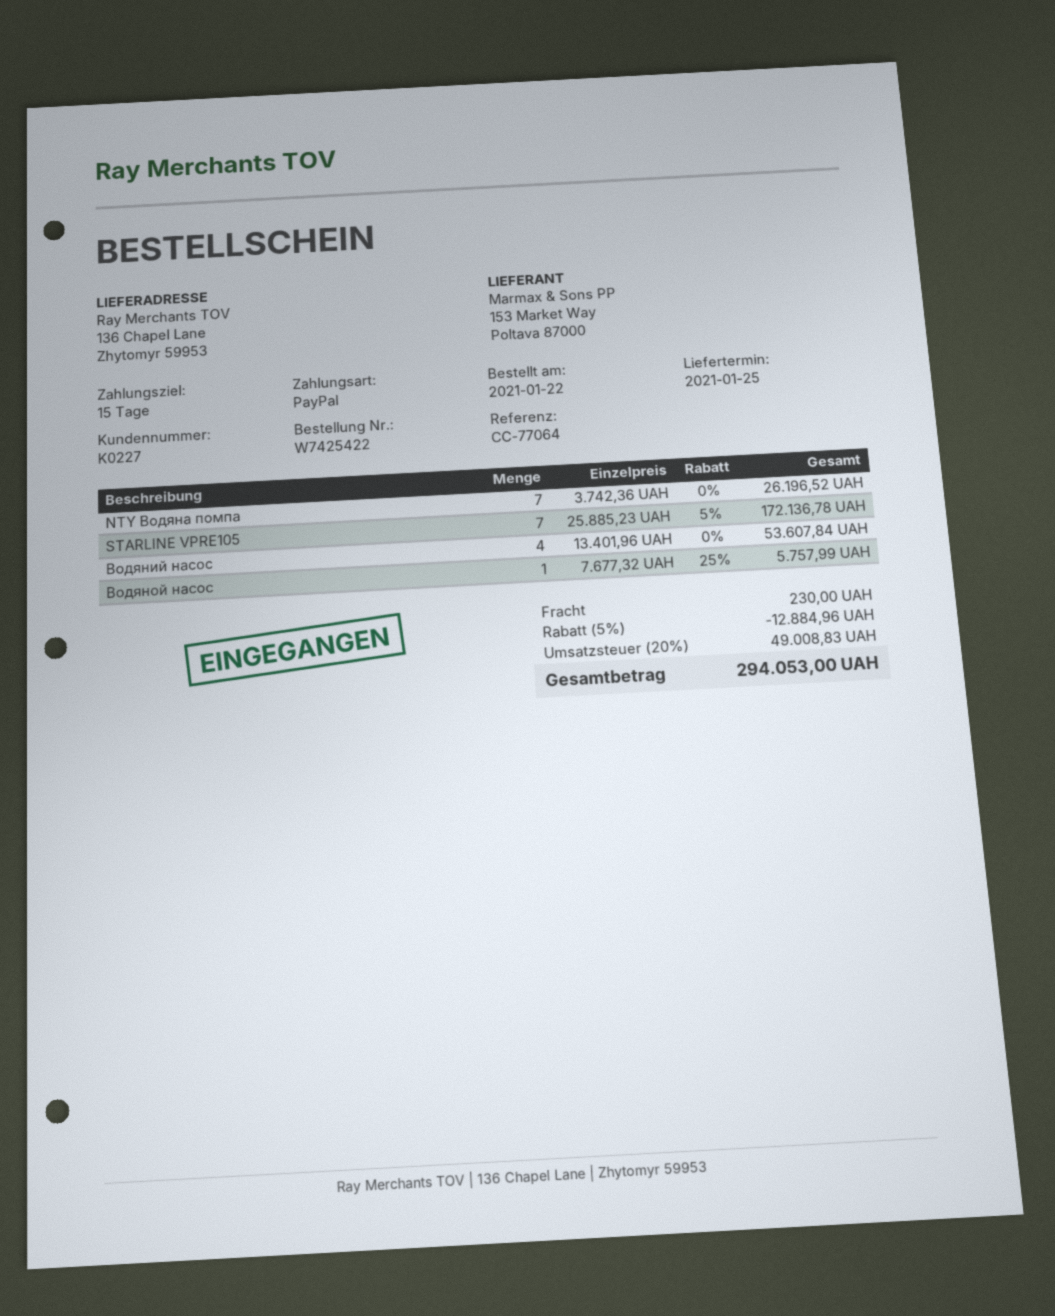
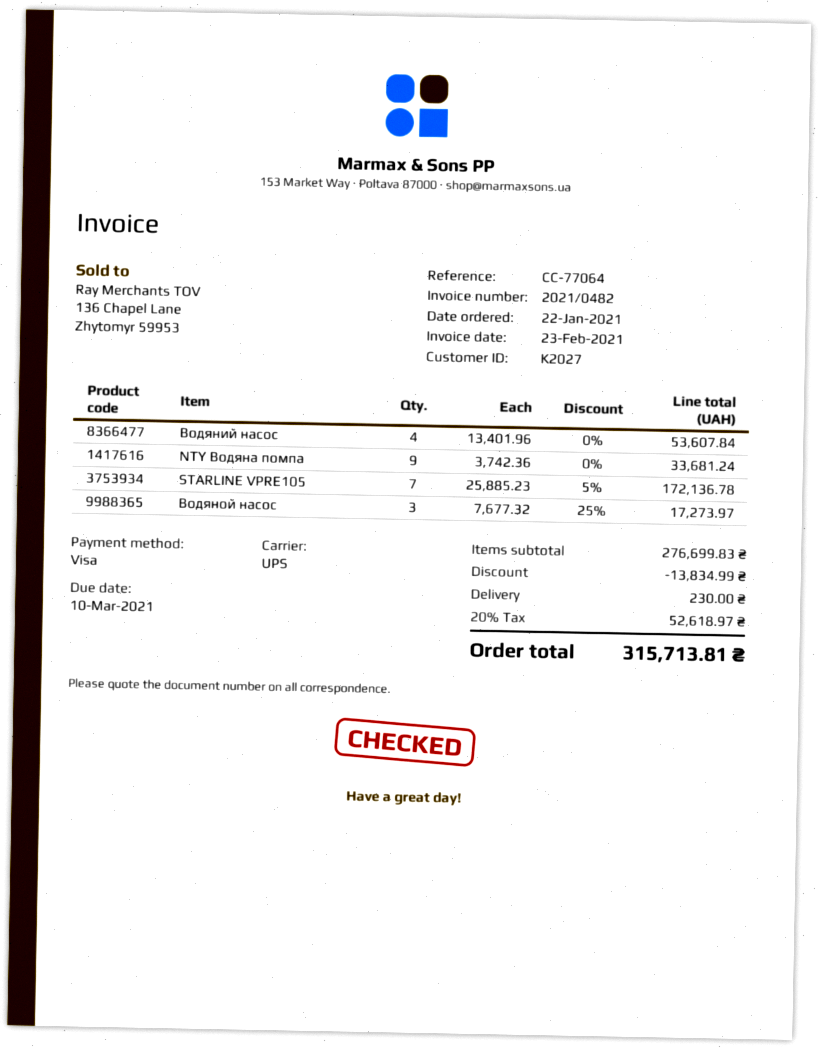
customer number: K0227 -> K2027
payment method: PayPal -> Visa
NTY Водяна помпа: 7 x 3742.36 = 26196.52 -> 9 x 3742.36 = 33681.24
Водяной насос: 1 x 7677.32 - 25% = 5757.99 -> 3 x 7677.32 - 25% = 17273.97
discount: 12884.96 -> 13834.99
tax: 20% = 49008.83 -> 20% = 52618.97
total: 294053.00 -> 315713.81

